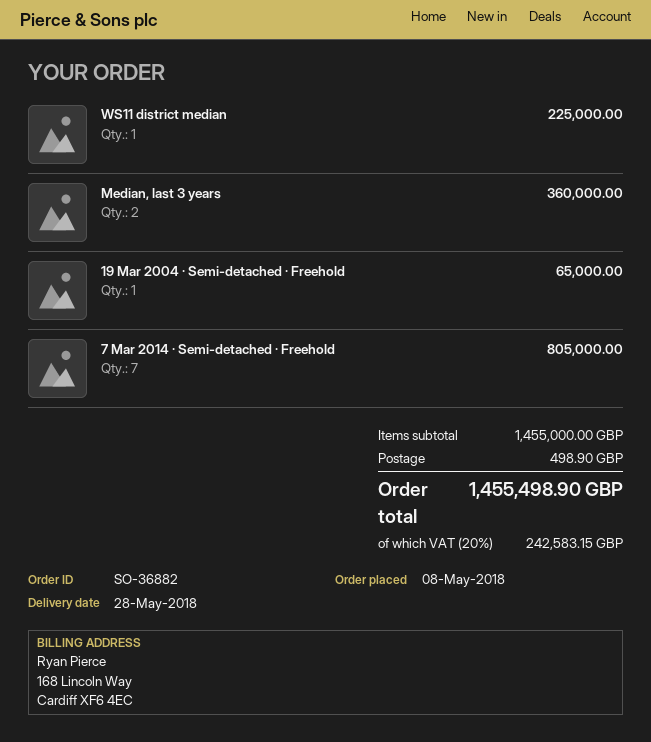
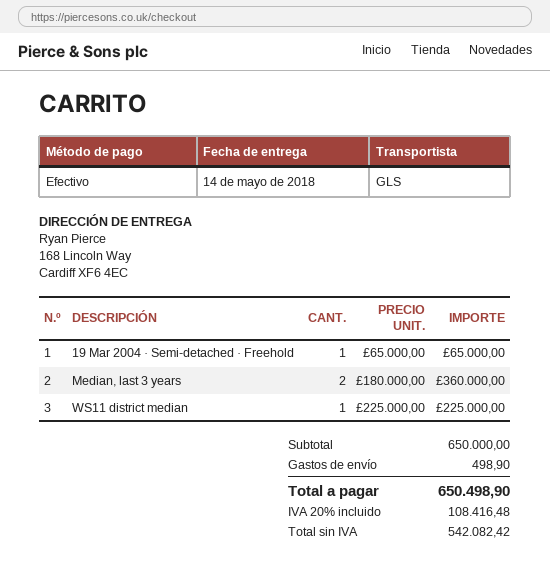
delivery date: 2018-05-28 -> 2018-05-14
7 Mar 2014 · Semi-detached · Freehold: 7 for 805000.00 -> none
subtotal: 1455000.00 -> 650000.00
tax: 20% = 242583.15 -> 20% = 108416.48
total: 1455498.90 -> 650498.90

